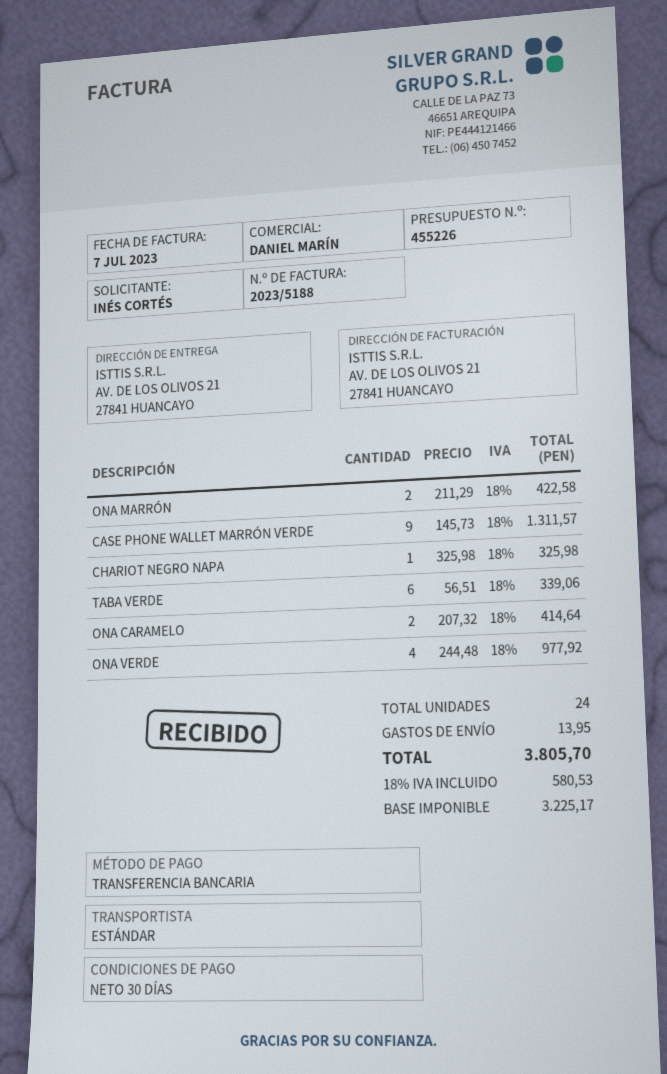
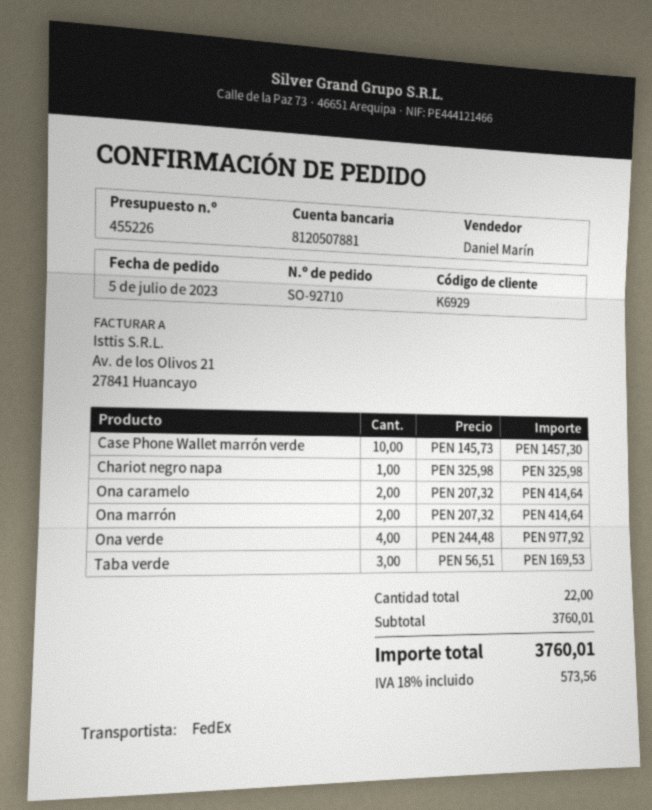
shipping method: standard -> FedEx
ONA MARRÓN: 2 x 211.29 = 422.58 -> 2 x 207.32 = 414.64
CASE PHONE WALLET MARRÓN VERDE: 9 x 145.73 = 1311.57 -> 10 x 145.73 = 1457.30
TABA VERDE: 6 x 56.51 = 339.06 -> 3 x 56.51 = 169.53
total quantity: 24 -> 22
shipping: 13.95 -> none
tax: 18% = 580.53 -> 18% = 573.56
total: 3805.70 -> 3760.01

